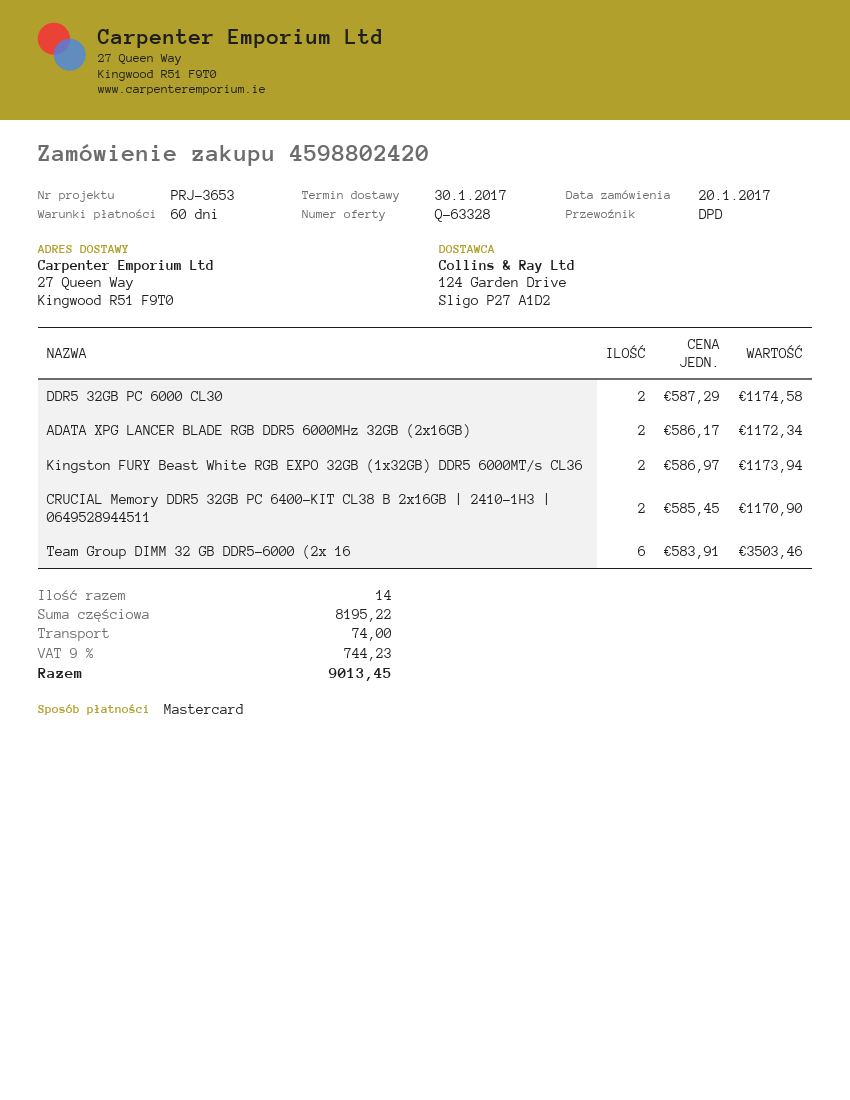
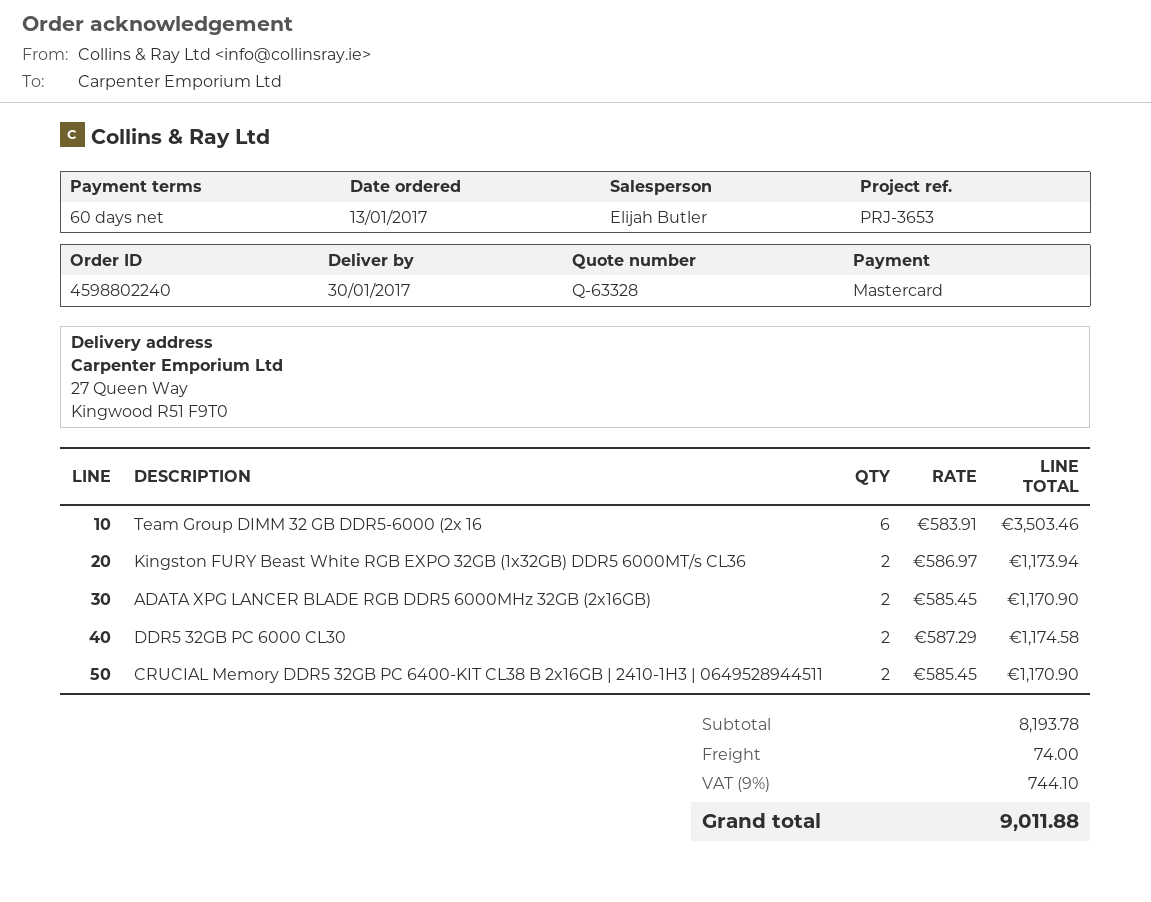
order number: 4598802420 -> 4598802240
order date: 2017-01-20 -> 2017-01-13
ADATA XPG LANCER BLADE RGB DDR5 6000MHz 32GB (2x16GB): 2 x 586.17 = 1172.34 -> 2 x 585.45 = 1170.90
subtotal: 8195.22 -> 8193.78
tax: 9% = 744.23 -> 9% = 744.10
total: 9013.45 -> 9011.88

